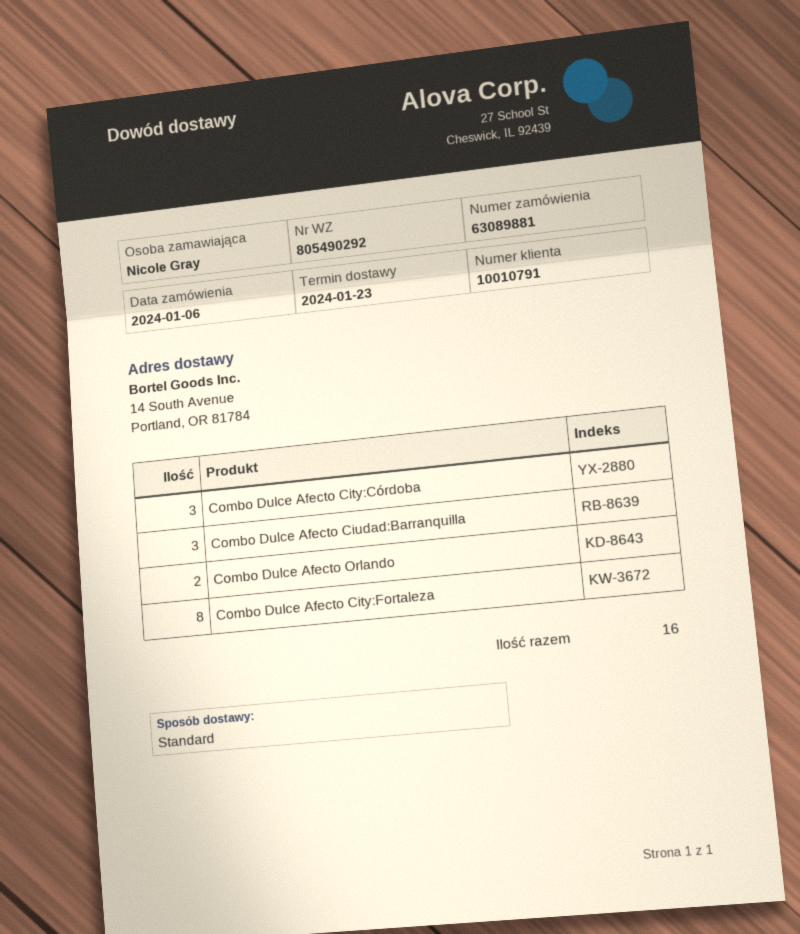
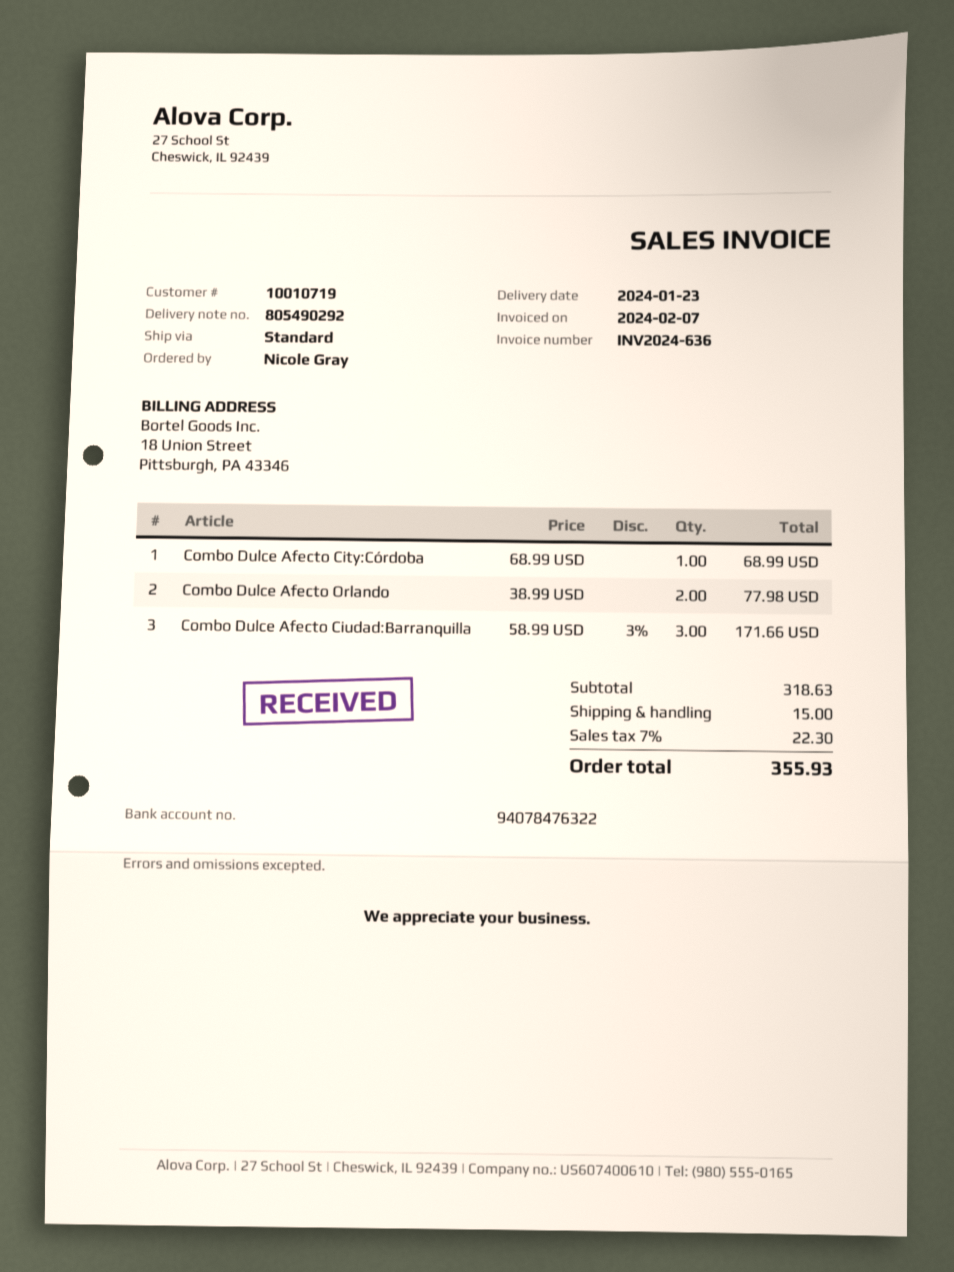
customer number: 10010791 -> 10010719
Combo Dulce Afecto City:Córdoba: 3 -> 1
Combo Dulce Afecto City:Fortaleza: 8 -> none

